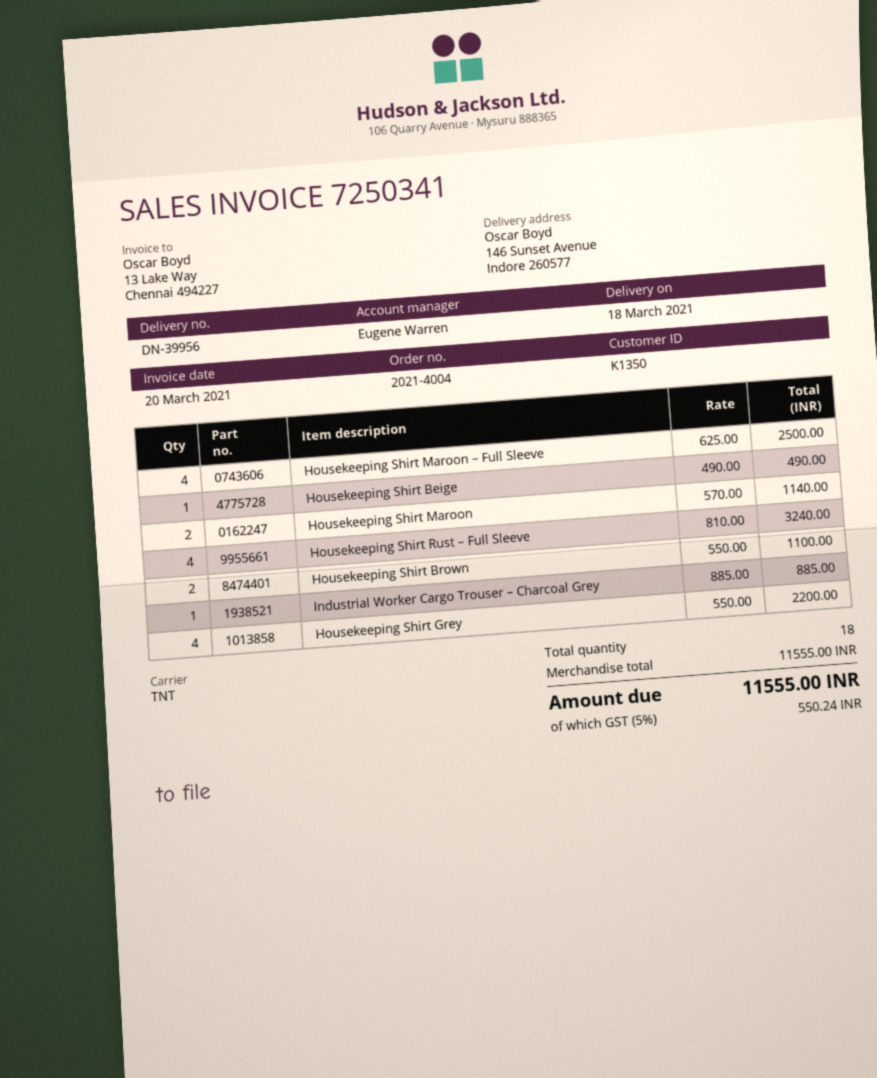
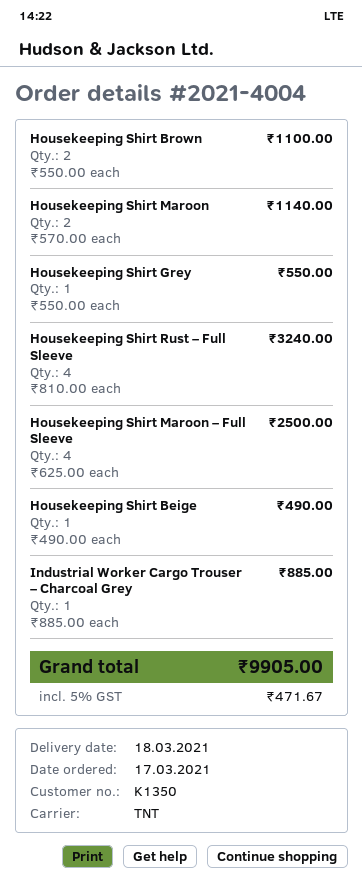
Housekeeping Shirt Grey: 4 x 550.00 = 2200.00 -> 1 x 550.00 = 550.00
tax: 5% = 550.24 -> 5% = 471.67
total: 11555.00 -> 9905.00

